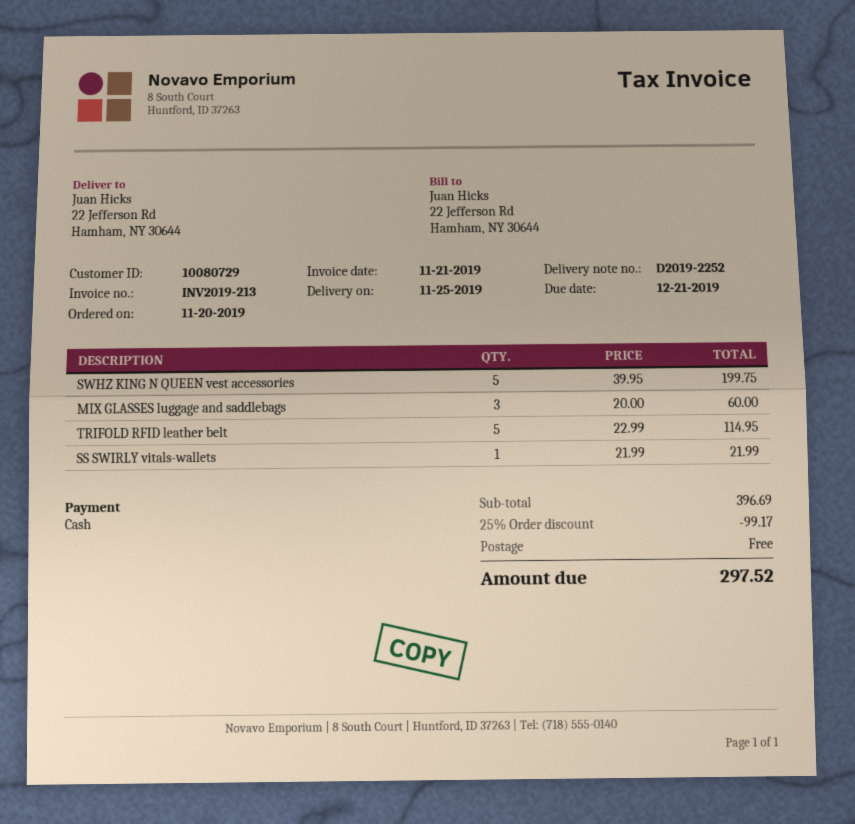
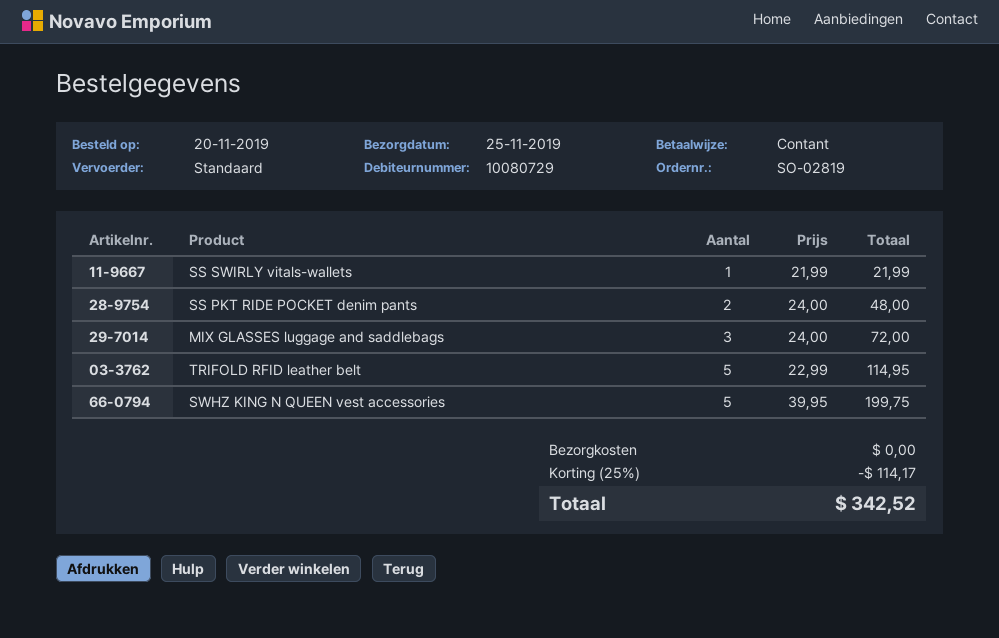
MIX GLASSES luggage and saddlebags: 3 x 20.00 = 60.00 -> 3 x 24.00 = 72.00
SS PKT RIDE POCKET denim pants: none -> 2 x 24.00 = 48.00
discount: 25% = 99.17 -> 25% = 114.17
total: 297.52 -> 342.52

